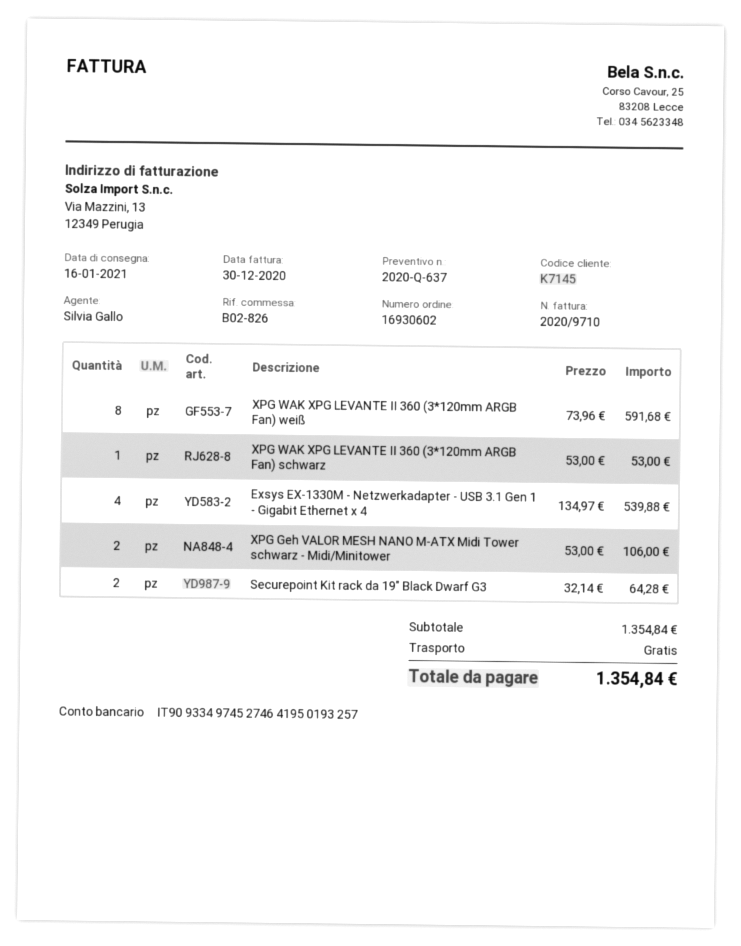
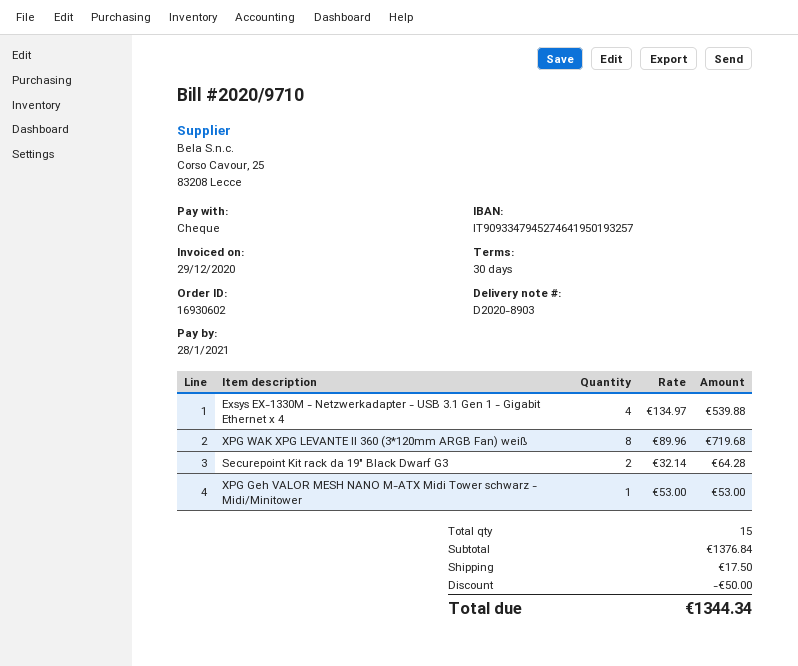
invoice date: 2020-12-30 -> 2020-12-29
bank account: IT9093349745274641950193257 -> IT9093347945274641950193257
XPG WAK XPG LEVANTE II 360 (3*120mm ARGB Fan) weiß: 8 x 73.96 = 591.68 -> 8 x 89.96 = 719.68
XPG WAK XPG LEVANTE II 360 (3*120mm ARGB Fan) schwarz: 1 x 53.00 = 53.00 -> none
XPG Geh VALOR MESH NANO M-ATX Midi Tower schwarz - Midi/Minitower: 2 x 53.00 = 106.00 -> 1 x 53.00 = 53.00
subtotal: 1354.84 -> 1376.84
discount: none -> 50.00
shipping: 0.00 -> 17.50
total: 1354.84 -> 1344.34

